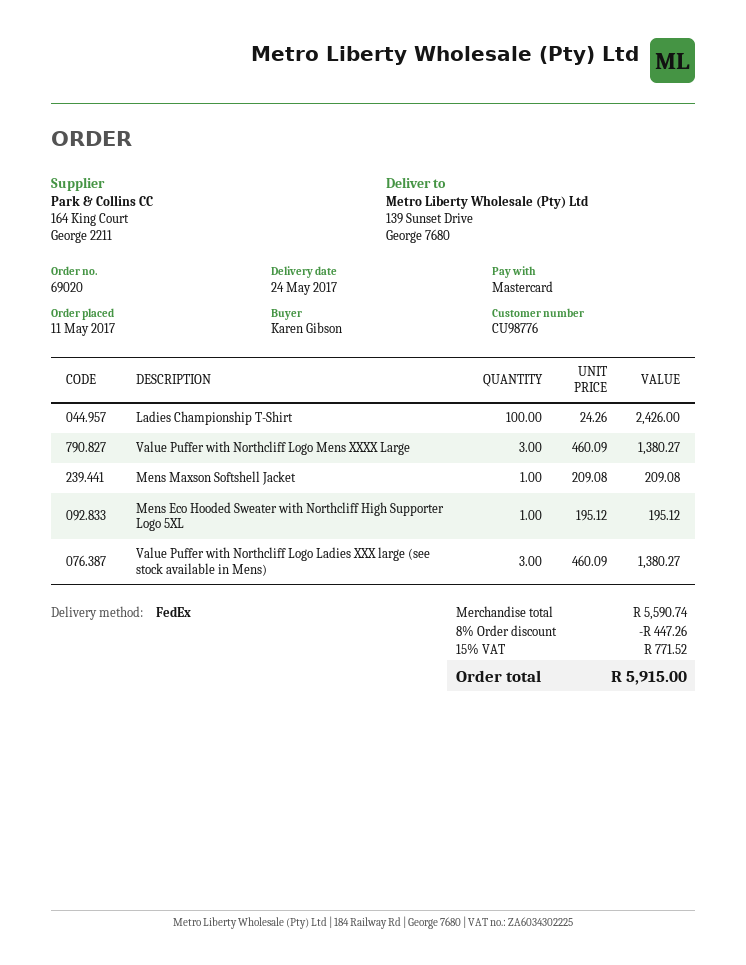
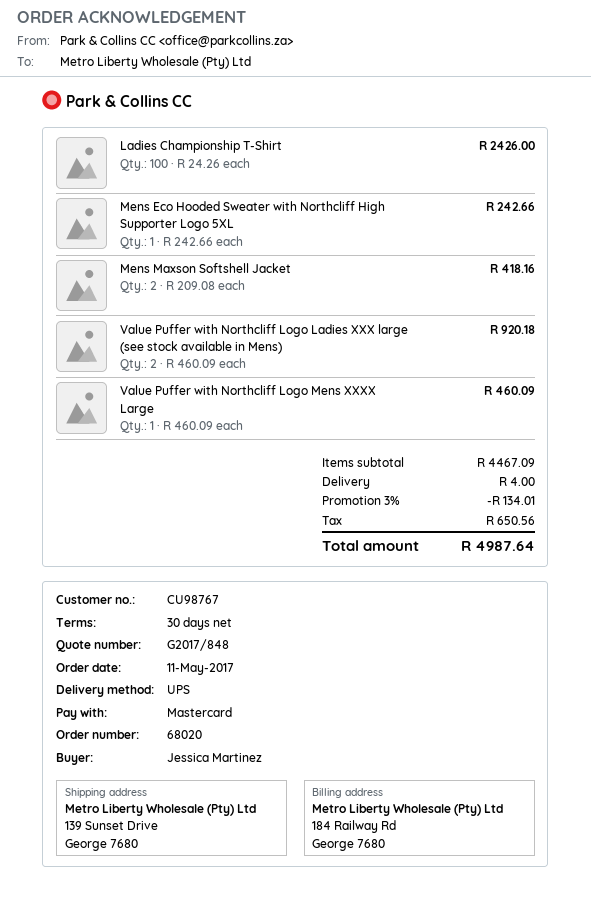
order number: 69020 -> 68020
customer number: CU98776 -> CU98767
ordered by: Karen Gibson -> Jessica Martinez
shipping method: FedEx -> UPS
Value Puffer with Northcliff Logo Mens XXXX Large: 3 x 460.09 = 1380.27 -> 1 x 460.09 = 460.09
Mens Maxson Softshell Jacket: 1 x 209.08 = 209.08 -> 2 x 209.08 = 418.16
Mens Eco Hooded Sweater with Northcliff High Supporter Logo 5XL: 1 x 195.12 = 195.12 -> 1 x 242.66 = 242.66
Value Puffer with Northcliff Logo Ladies XXX large (see stock available in Mens): 3 x 460.09 = 1380.27 -> 2 x 460.09 = 920.18
subtotal: 5590.74 -> 4467.09
discount: 8% = 447.26 -> 3% = 134.01
shipping: none -> 4.00
tax: 771.52 -> 650.56
total: 5915.00 -> 4987.64

